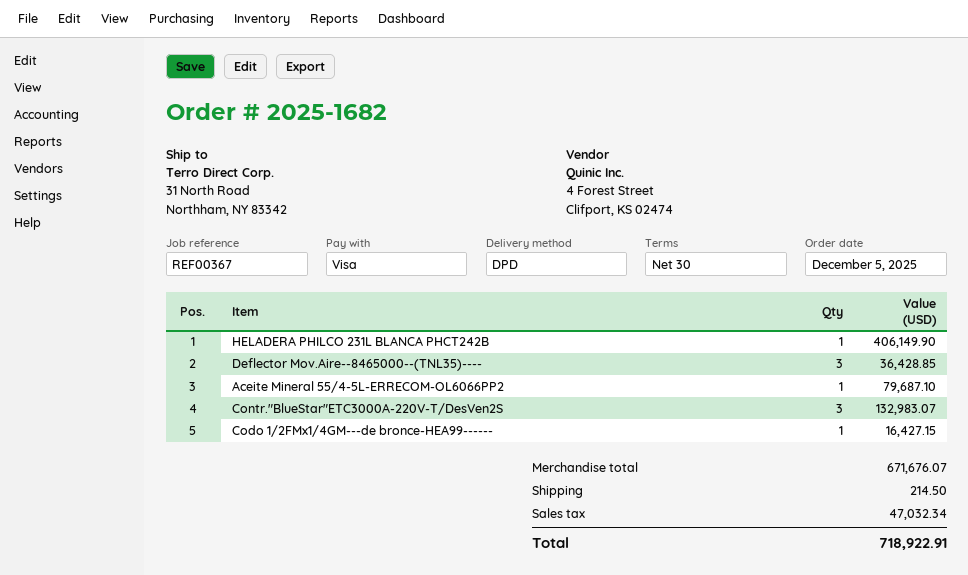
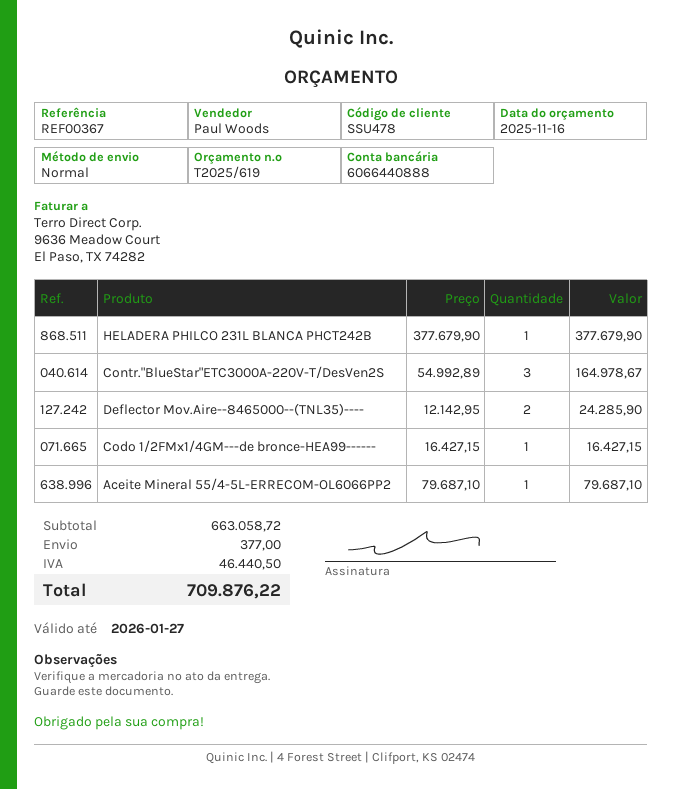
shipping method: DPD -> standard
HELADERA PHILCO 231L BLANCA PHCT242B: 1 for 406149.90 -> 1 for 377679.90
Deflector Mov.Aire--8465000--(TNL35)----: 3 for 36428.85 -> 2 for 24285.90
Contr."BlueStar"ETC3000A-220V-T/DesVen2S: 3 for 132983.07 -> 3 for 164978.67
subtotal: 671676.07 -> 663058.72
shipping: 214.50 -> 377.00
tax: 47032.34 -> 46440.50
total: 718922.91 -> 709876.22

